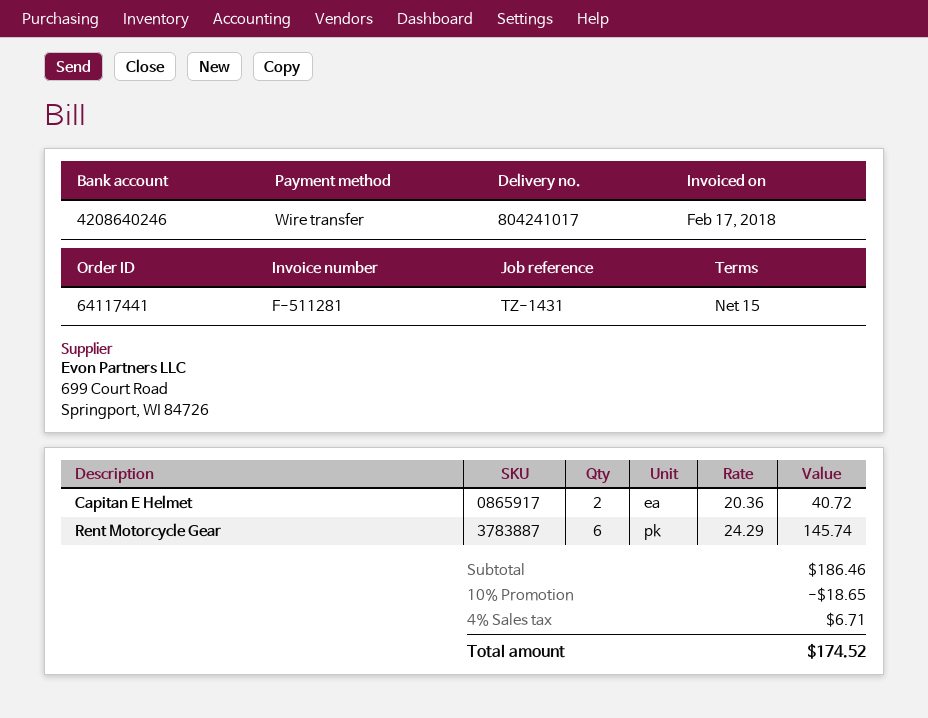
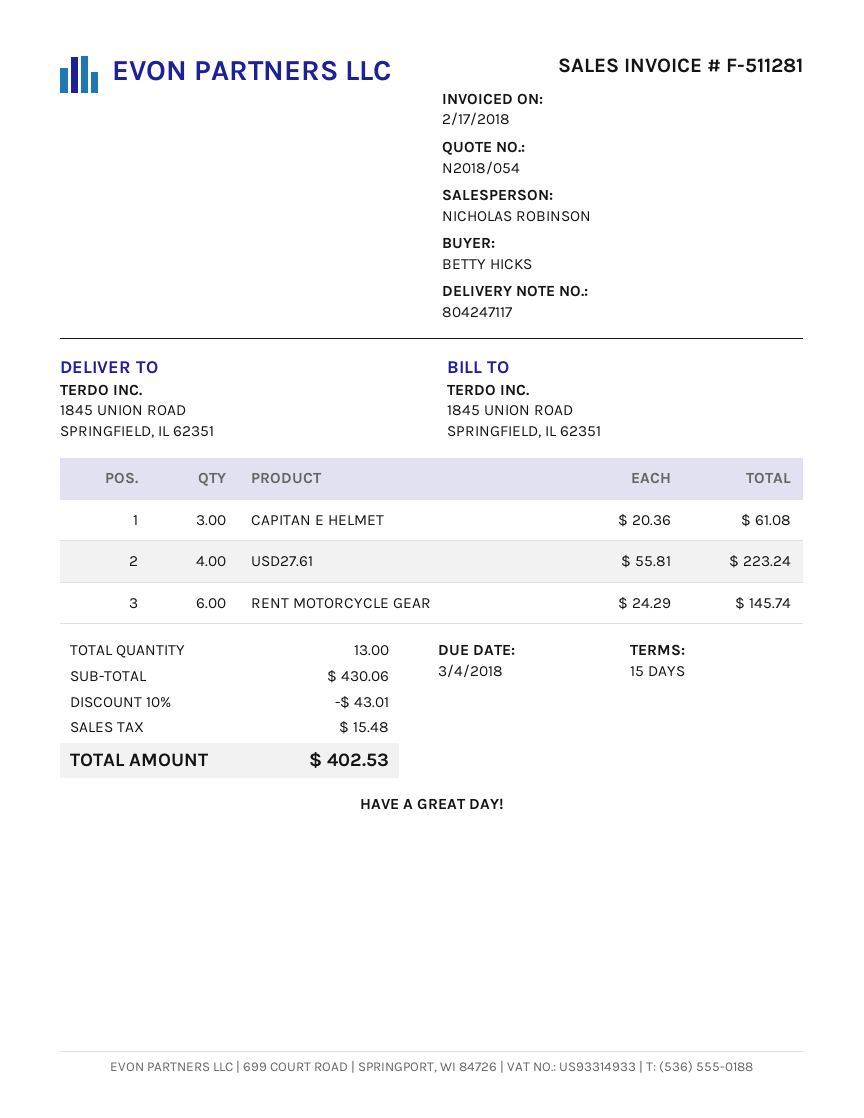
delivery note number: 804241017 -> 804247117
Capitan E Helmet: 2 x 20.36 = 40.72 -> 3 x 20.36 = 61.08
USD27.61: none -> 4 x 55.81 = 223.24
subtotal: 186.46 -> 430.06
discount: 10% = 18.65 -> 10% = 43.01
tax: 6.71 -> 15.48
total: 174.52 -> 402.53

